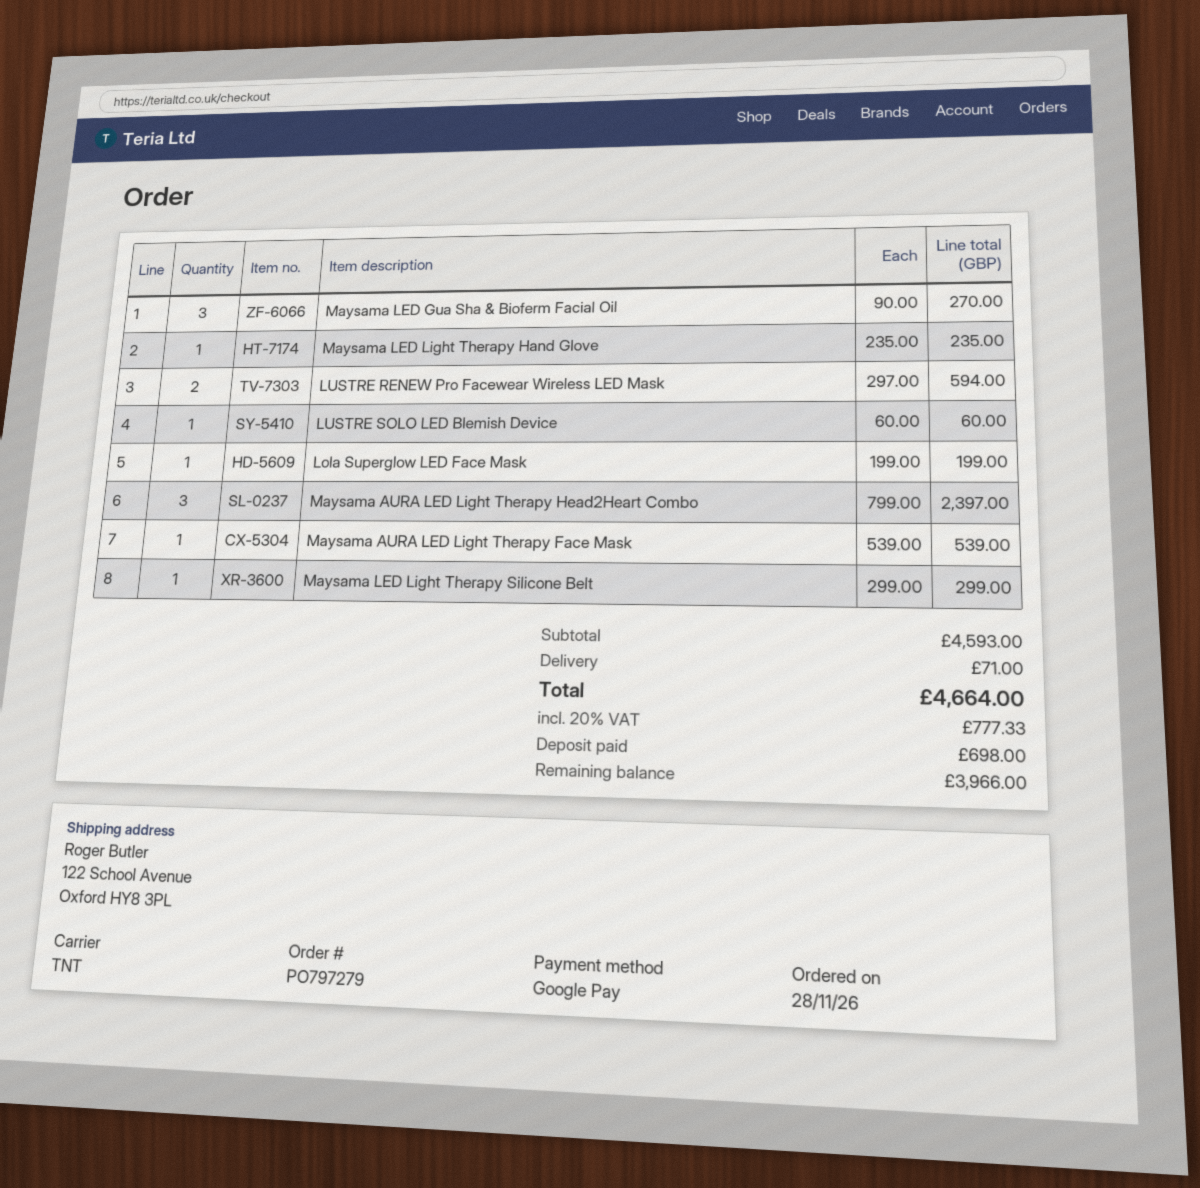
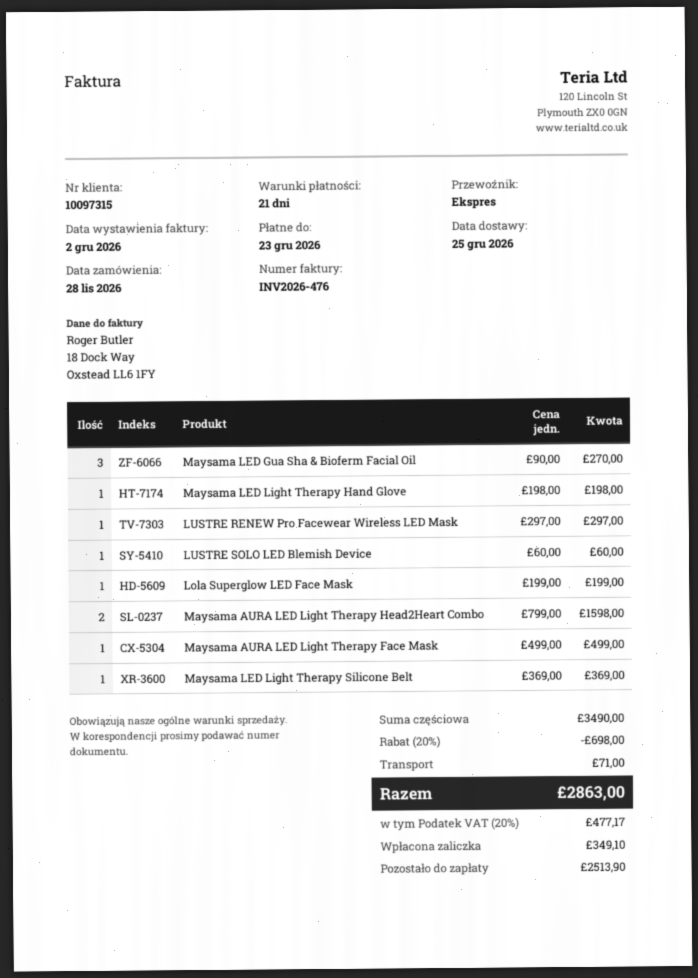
shipping method: TNT -> express
Maysama LED Light Therapy Hand Glove: 1 x 235.00 = 235.00 -> 1 x 198.00 = 198.00
LUSTRE RENEW Pro Facewear Wireless LED Mask: 2 x 297.00 = 594.00 -> 1 x 297.00 = 297.00
Maysama AURA LED Light Therapy Head2Heart Combo: 3 x 799.00 = 2397.00 -> 2 x 799.00 = 1598.00
Maysama AURA LED Light Therapy Face Mask: 1 x 539.00 = 539.00 -> 1 x 499.00 = 499.00
Maysama LED Light Therapy Silicone Belt: 1 x 299.00 = 299.00 -> 1 x 369.00 = 369.00
subtotal: 4593.00 -> 3490.00
discount: none -> 20% = 698.00
tax: 20% = 777.33 -> 20% = 477.17
total: 4664.00 -> 2863.00
deposit: 698.00 -> 349.10
balance: 3966.00 -> 2513.90

